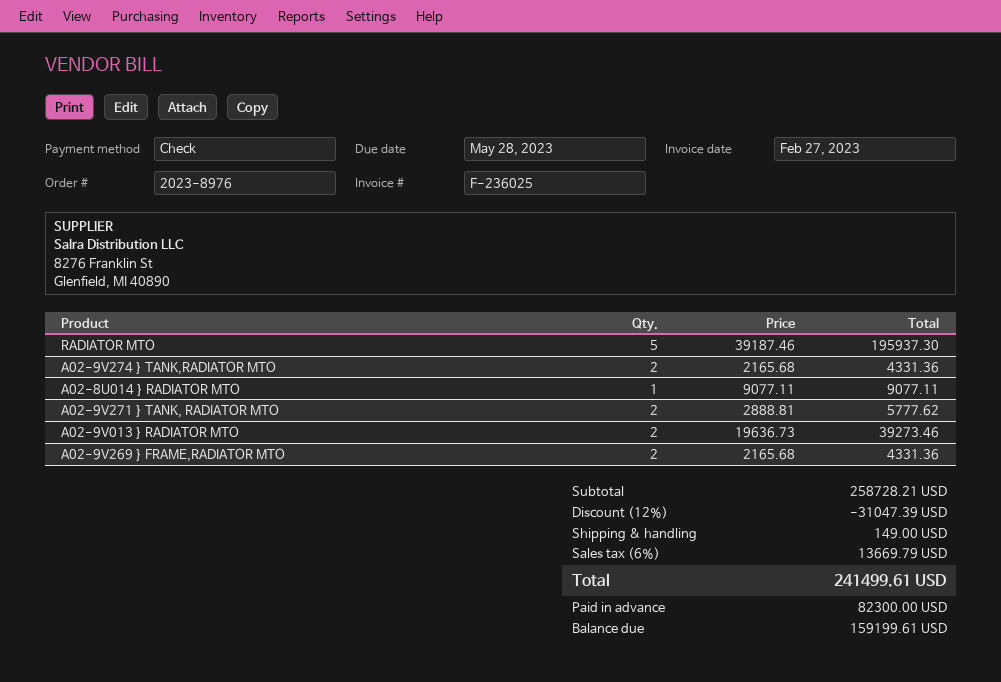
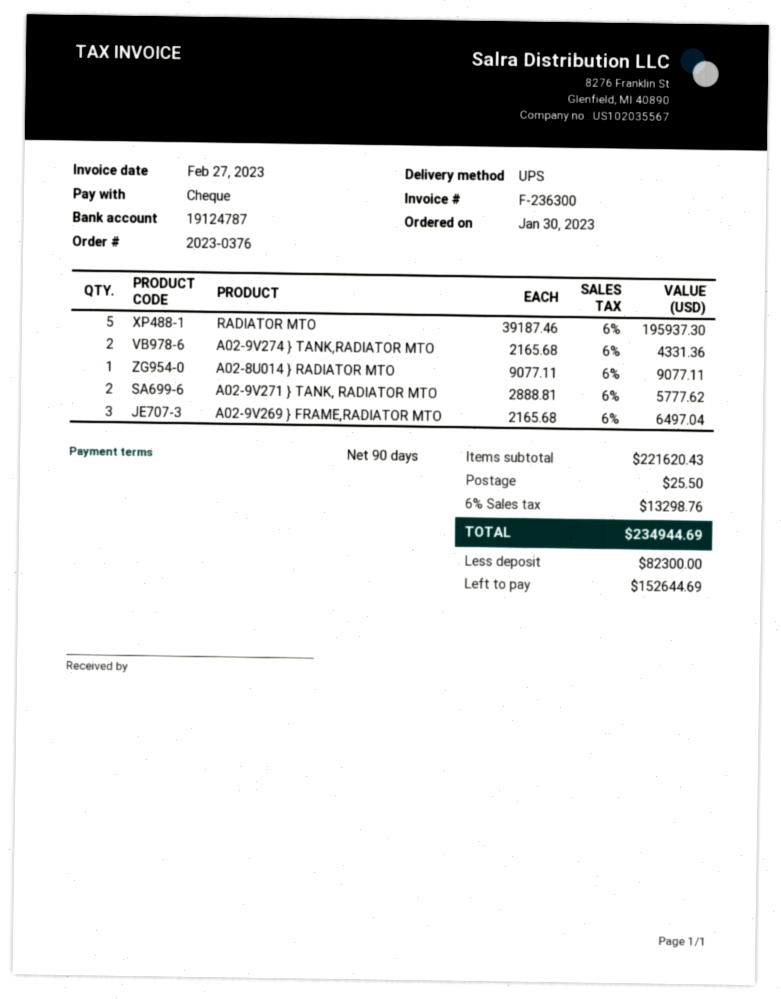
order number: 2023-8976 -> 2023-0376
invoice number: F-236025 -> F-236300
A02-9V013 } RADIATOR MTO: 2 x 19636.73 = 39273.46 -> none
A02-9V269 } FRAME,RADIATOR MTO: 2 x 2165.68 = 4331.36 -> 3 x 2165.68 = 6497.04
subtotal: 258728.21 -> 221620.43
discount: 12% = 31047.39 -> none
shipping: 149.00 -> 25.50
tax: 6% = 13669.79 -> 6% = 13298.76
total: 241499.61 -> 234944.69
balance: 159199.61 -> 152644.69

